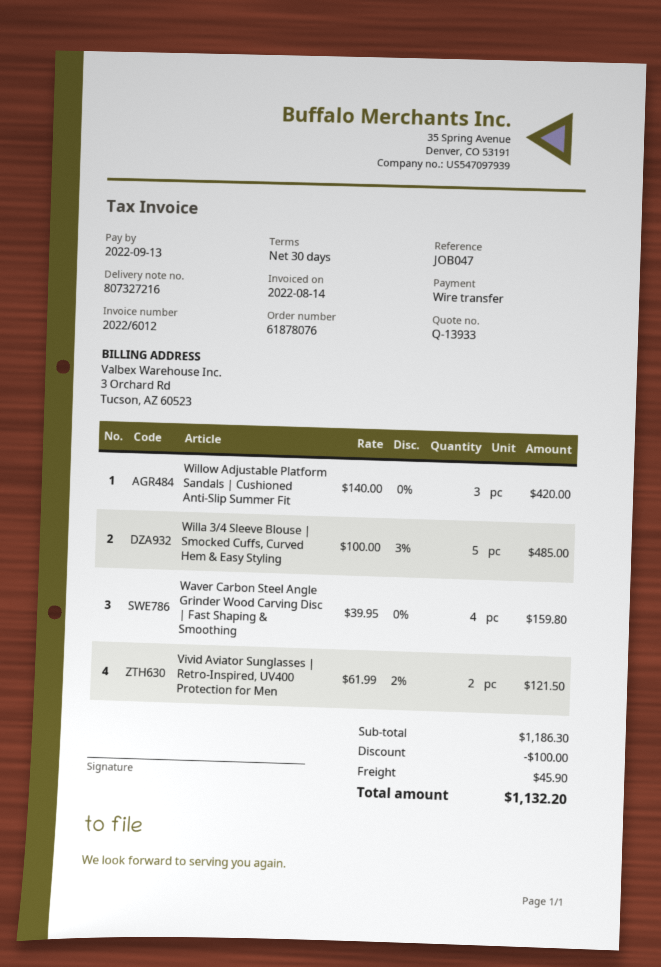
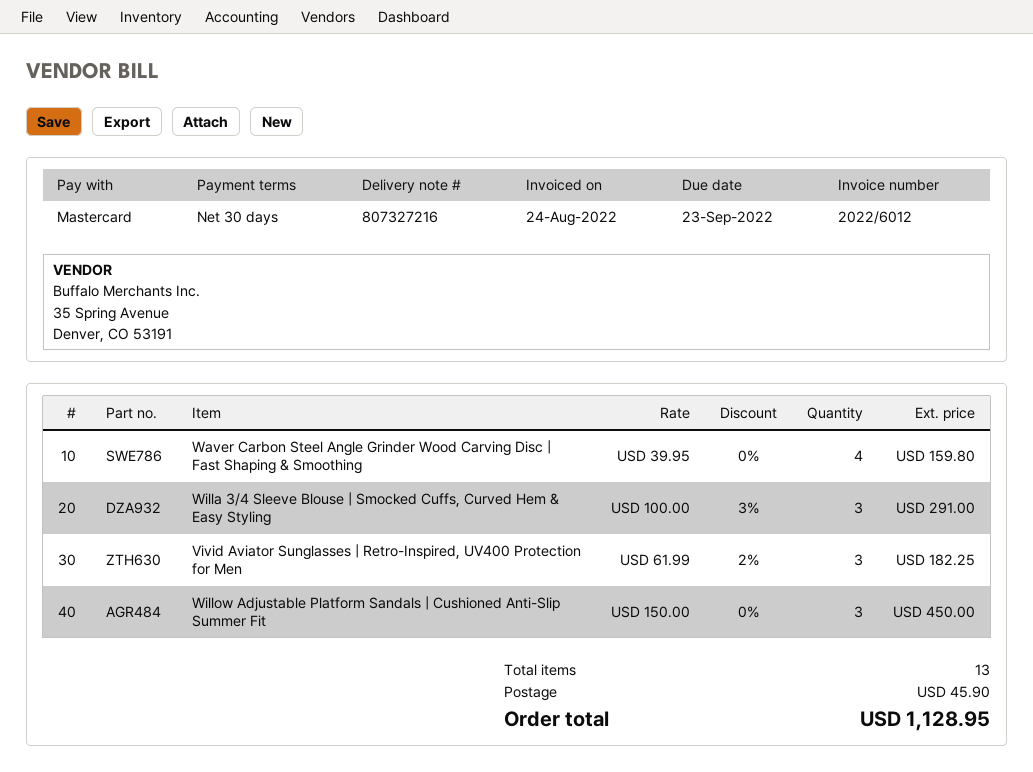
invoice date: 2022-08-14 -> 2022-08-24
due date: 2022-09-13 -> 2022-09-23
payment method: bank transfer -> Mastercard
Willow Adjustable Platform Sandals | Cushioned Anti-Slip Summer Fit: 3 x 140.00 = 420.00 -> 3 x 150.00 = 450.00
Willa 3/4 Sleeve Blouse | Smocked Cuffs, Curved Hem & Easy Styling: 5 x 100.00 - 3% = 485.00 -> 3 x 100.00 - 3% = 291.00
Vivid Aviator Sunglasses | Retro-Inspired, UV400 Protection for Men: 2 x 61.99 - 2% = 121.50 -> 3 x 61.99 - 2% = 182.25
discount: 100.00 -> none
total: 1132.20 -> 1128.95

